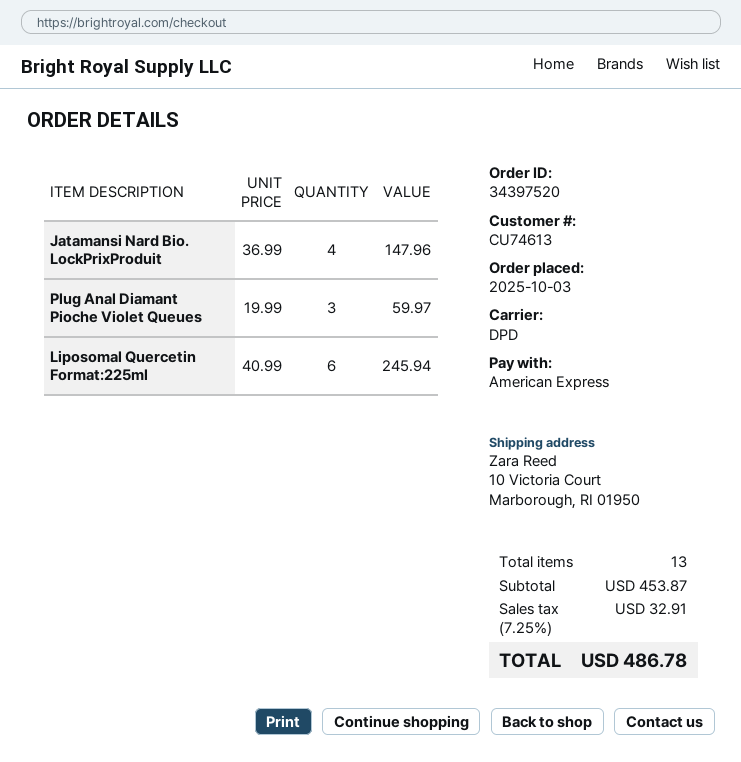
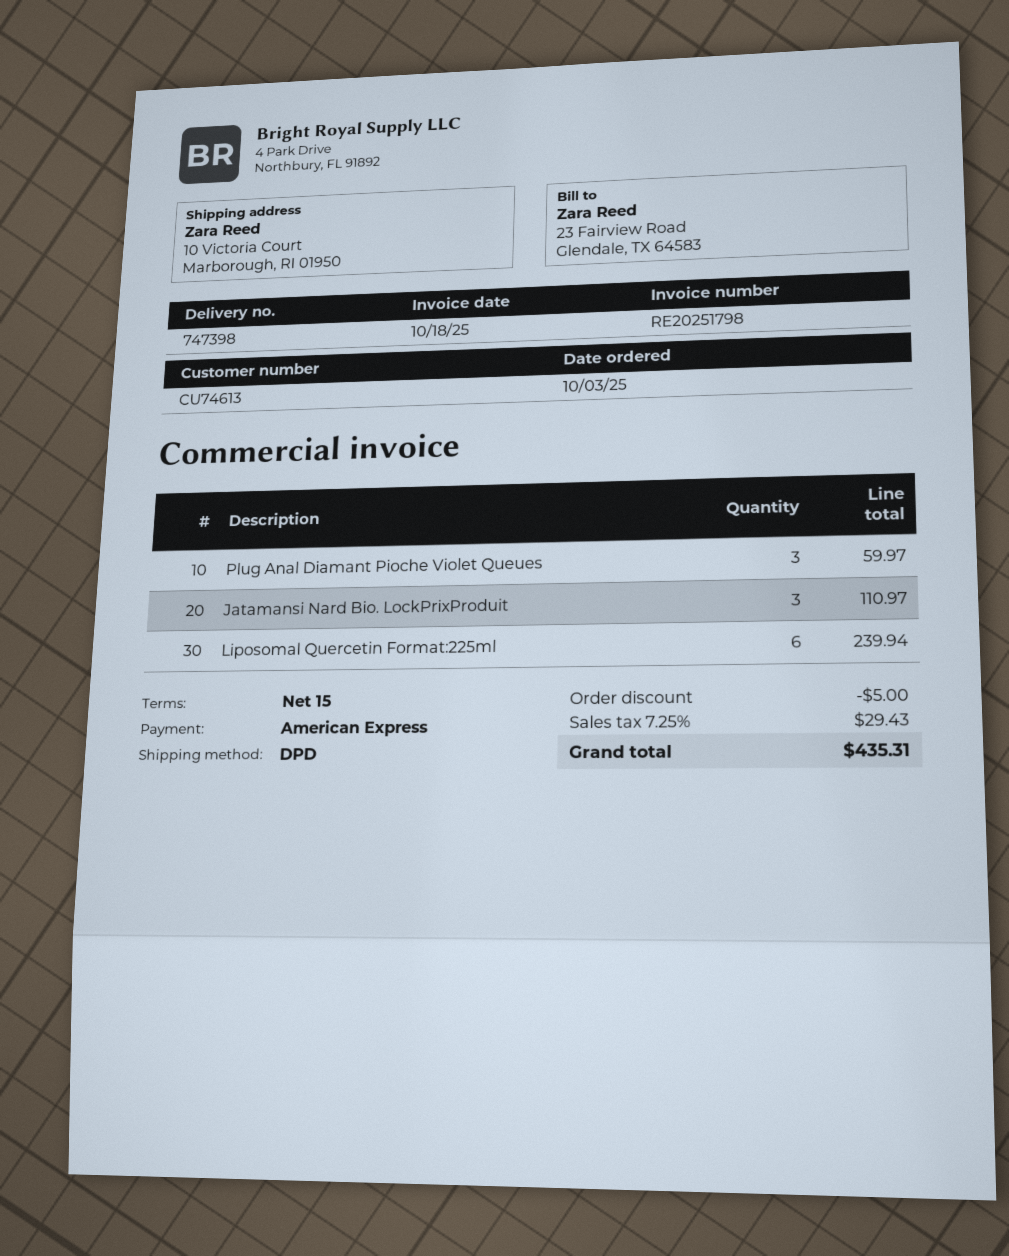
Jatamansi Nard Bio. LockPrixProduit: 4 for 147.96 -> 3 for 110.97
Liposomal Quercetin Format:225ml: 6 for 245.94 -> 6 for 239.94
discount: none -> 5.00
tax: 7.25% = 32.91 -> 7.25% = 29.43
total: 486.78 -> 435.31

